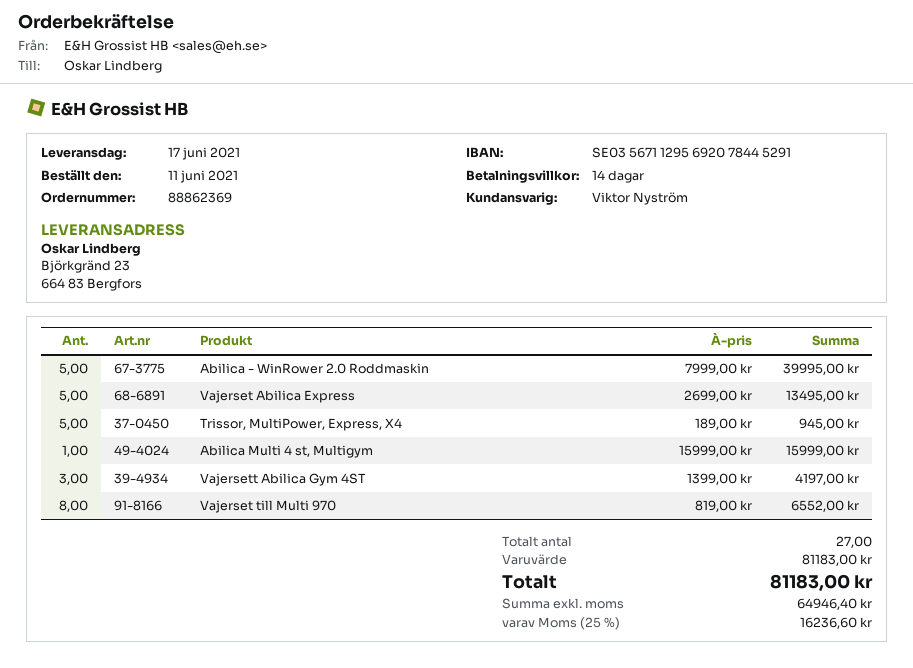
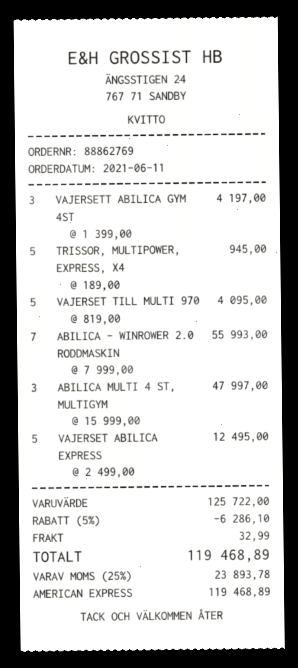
order number: 88862369 -> 88862769
Abilica - WinRower 2.0 Roddmaskin: 5 x 7999.00 = 39995.00 -> 7 x 7999.00 = 55993.00
Vajerset Abilica Express: 5 x 2699.00 = 13495.00 -> 5 x 2499.00 = 12495.00
Abilica Multi 4 st, Multigym: 1 x 15999.00 = 15999.00 -> 3 x 15999.00 = 47997.00
Vajerset till Multi 970: 8 x 819.00 = 6552.00 -> 5 x 819.00 = 4095.00
subtotal: 81183.00 -> 125722.00
discount: none -> 5% = 6286.10
shipping: none -> 32.99
tax: 25% = 16236.60 -> 25% = 23893.78
total: 81183.00 -> 119468.89

